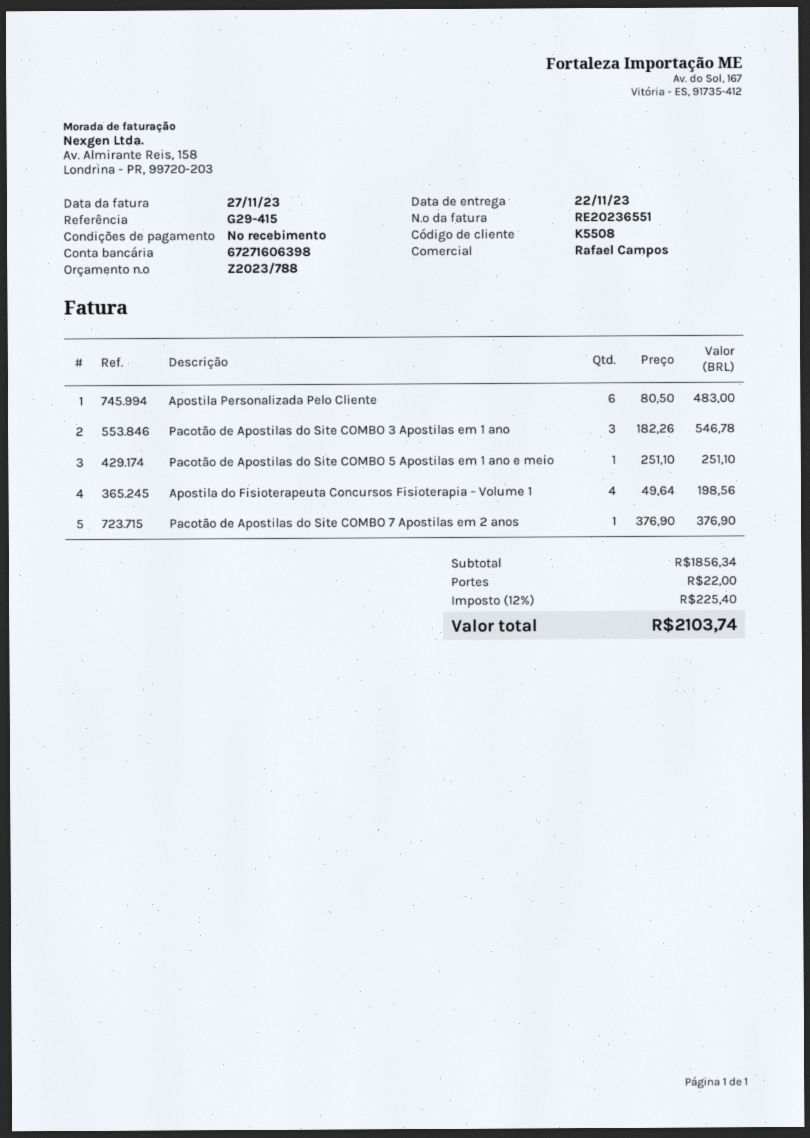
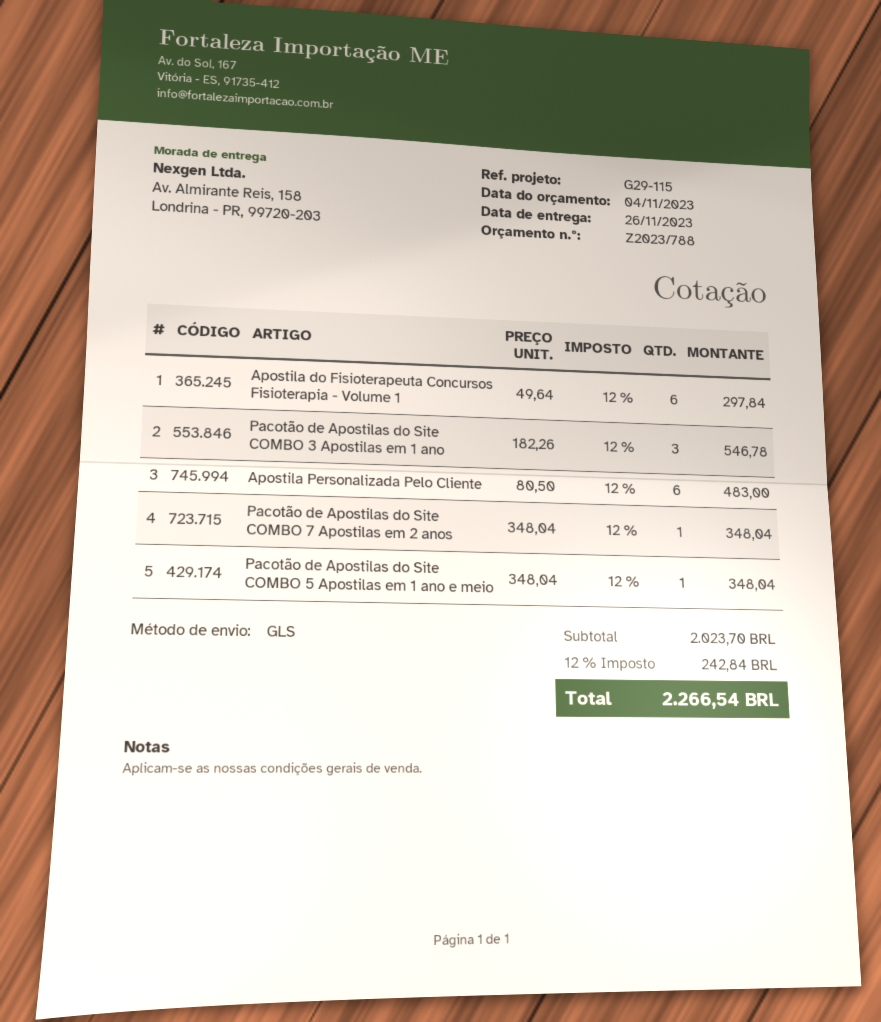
delivery date: 2023-11-22 -> 2023-11-26
reference: G29-415 -> G29-115
Pacotão de Apostilas do Site COMBO 5 Apostilas em 1 ano e meio: 1 x 251.10 = 251.10 -> 1 x 348.04 = 348.04
Apostila do Fisioterapeuta Concursos Fisioterapia - Volume 1: 4 x 49.64 = 198.56 -> 6 x 49.64 = 297.84
Pacotão de Apostilas do Site COMBO 7 Apostilas em 2 anos: 1 x 376.90 = 376.90 -> 1 x 348.04 = 348.04
subtotal: 1856.34 -> 2023.70
shipping: 22.00 -> none
tax: 12% = 225.40 -> 12% = 242.84
total: 2103.74 -> 2266.54

